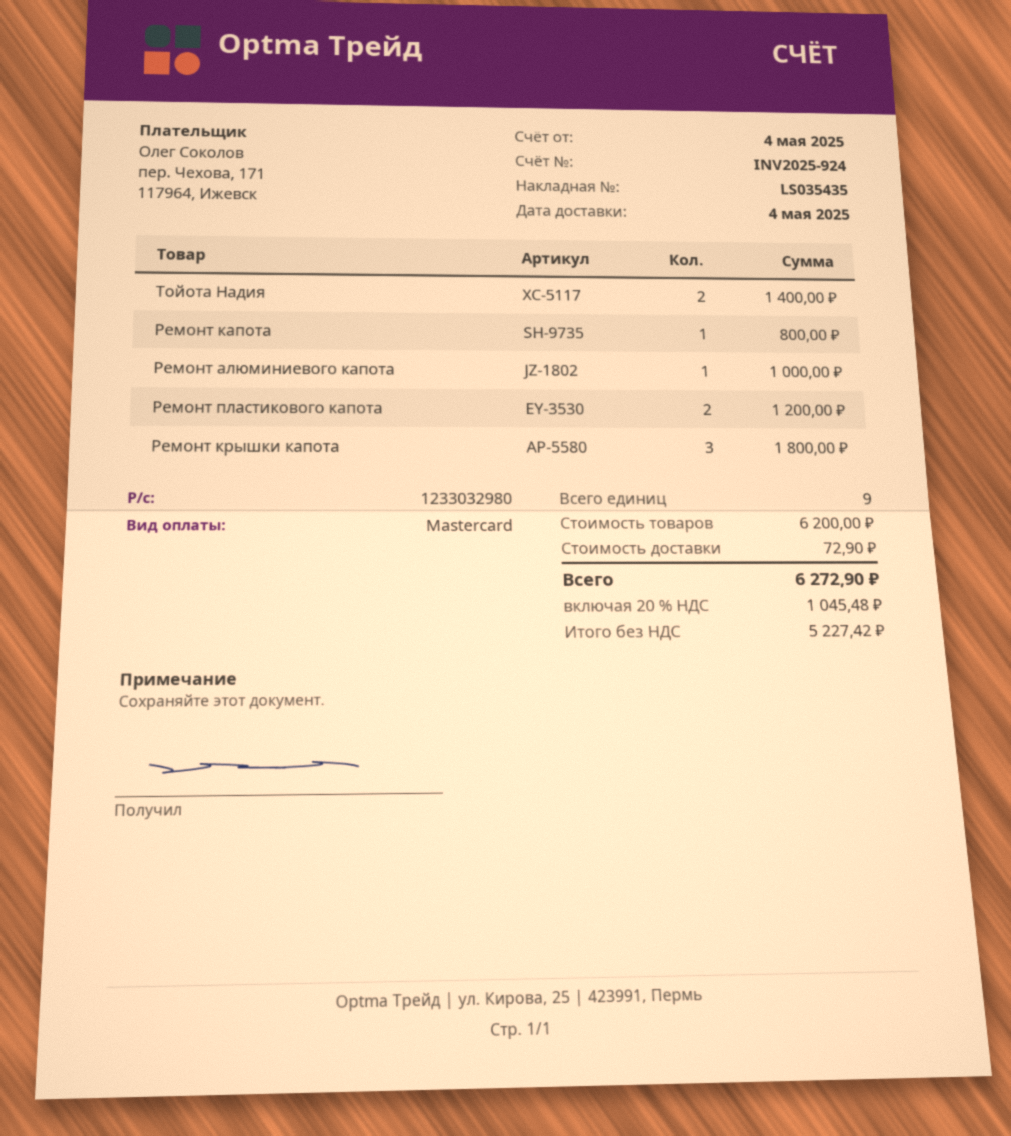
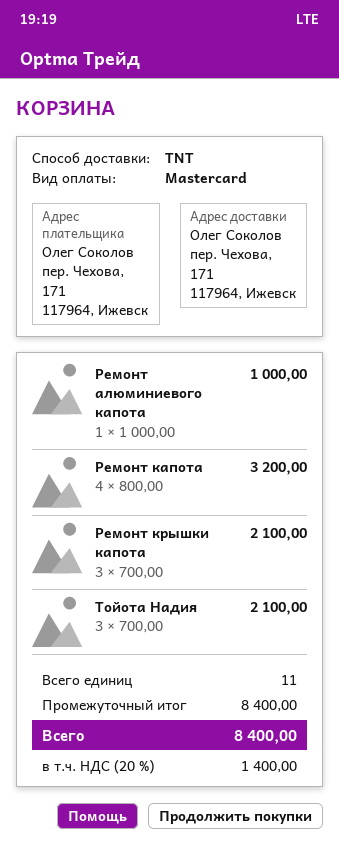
Тойота Надия: 2 for 1400.00 -> 3 for 2100.00
Ремонт капота: 1 for 800.00 -> 4 for 3200.00
Ремонт пластикового капота: 2 for 1200.00 -> none
Ремонт крышки капота: 3 for 1800.00 -> 3 for 2100.00
total quantity: 9 -> 11
subtotal: 6200.00 -> 8400.00
shipping: 72.90 -> none
tax: 20% = 1045.48 -> 20% = 1400.00
total: 6272.90 -> 8400.00

